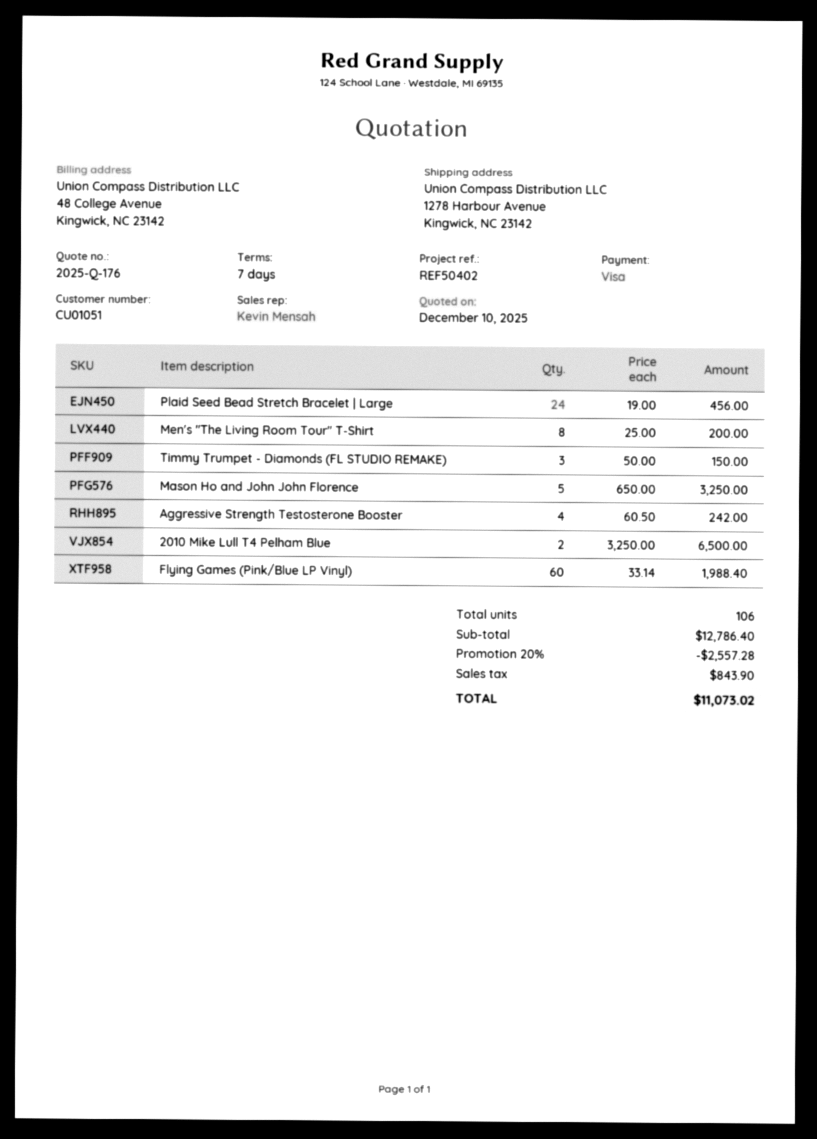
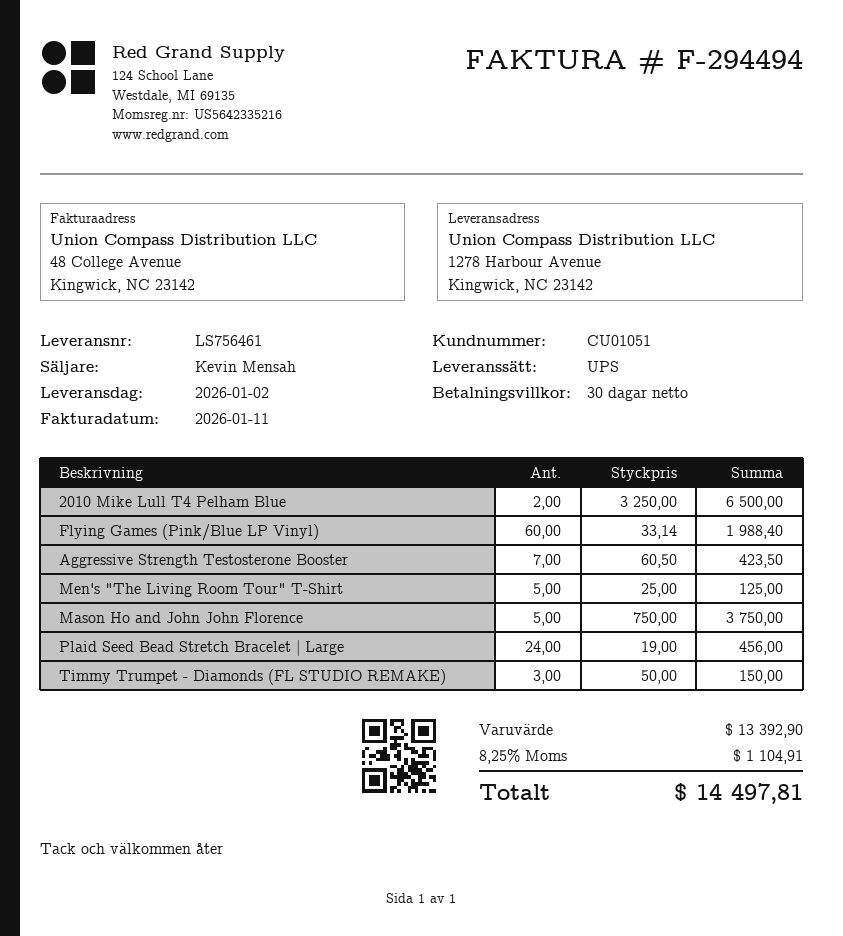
payment terms: 7 days -> 30 days
Men's "The Living Room Tour" T-Shirt: 8 x 25.00 = 200.00 -> 5 x 25.00 = 125.00
Mason Ho and John John Florence: 5 x 650.00 = 3250.00 -> 5 x 750.00 = 3750.00
Aggressive Strength Testosterone Booster: 4 x 60.50 = 242.00 -> 7 x 60.50 = 423.50
subtotal: 12786.40 -> 13392.90
discount: 20% = 2557.28 -> none
tax: 843.90 -> 1104.91
total: 11073.02 -> 14497.81

